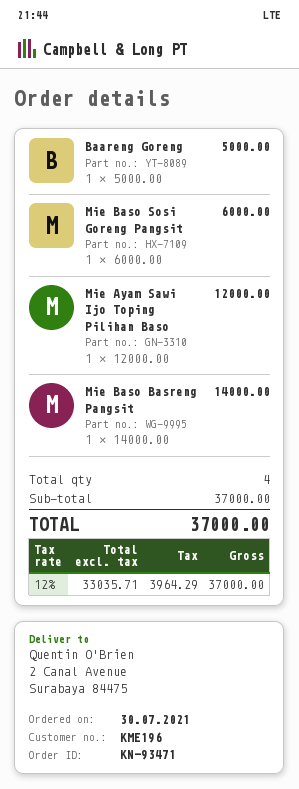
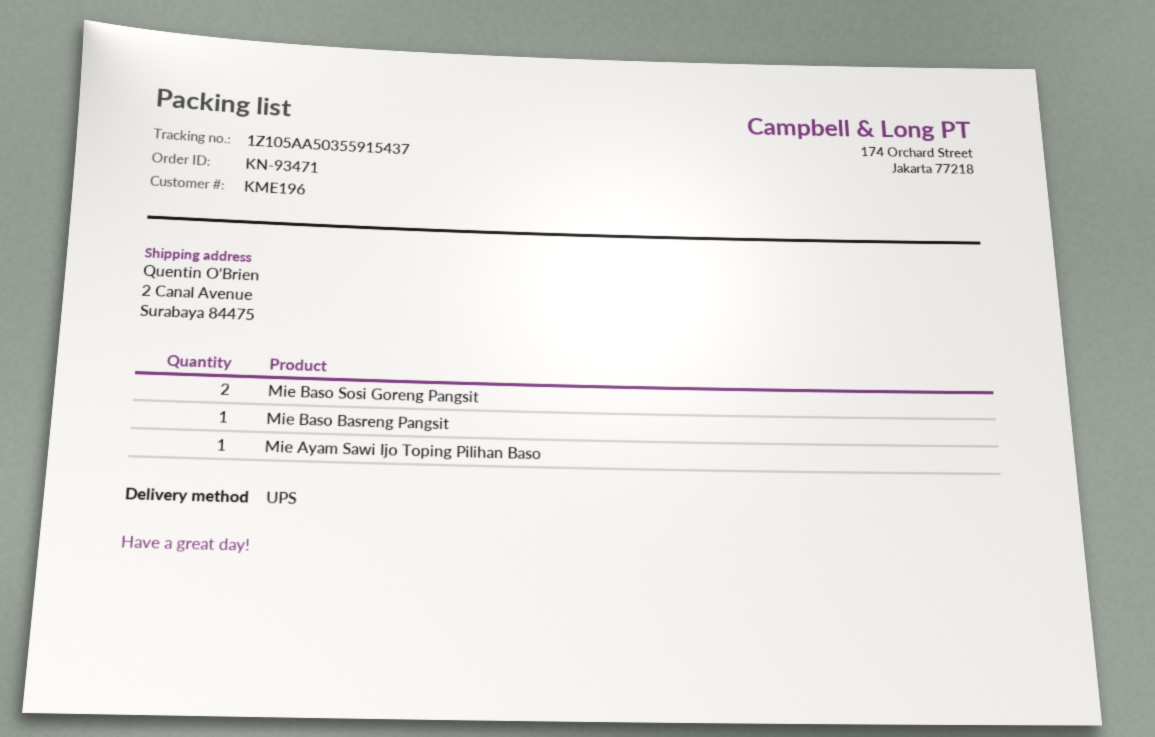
Baareng Goreng: 1 -> none
Mie Baso Sosi Goreng Pangsit: 1 -> 2

